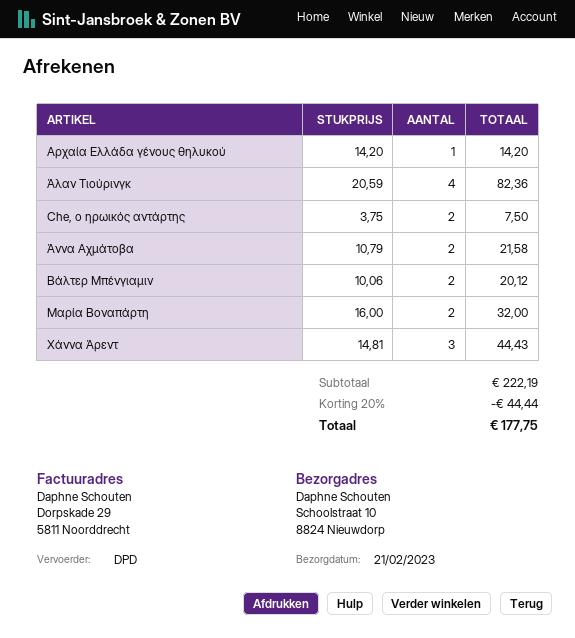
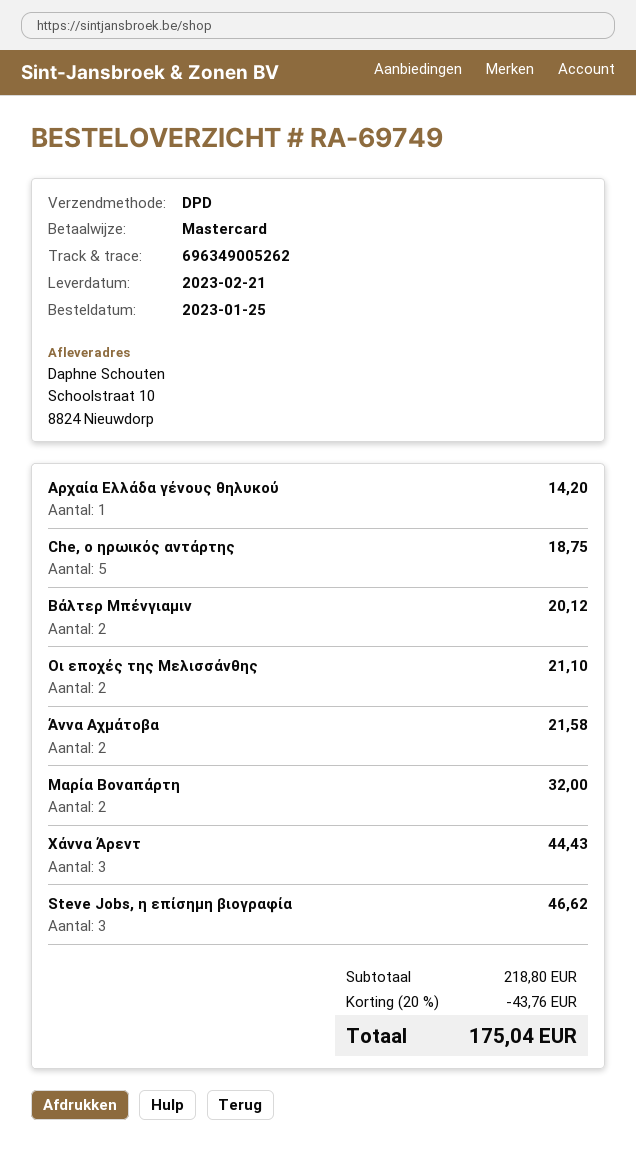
Άλαν Τιούρινγκ: 4 for 82.36 -> none
Che, ο ηρωικός αντάρτης: 2 for 7.50 -> 5 for 18.75
Οι εποχές της Μελισσάνθης: none -> 2 for 21.10
Steve Jobs, η επίσημη βιογραφία: none -> 3 for 46.62
subtotal: 222.19 -> 218.80
discount: 20% = 44.44 -> 20% = 43.76
total: 177.75 -> 175.04

